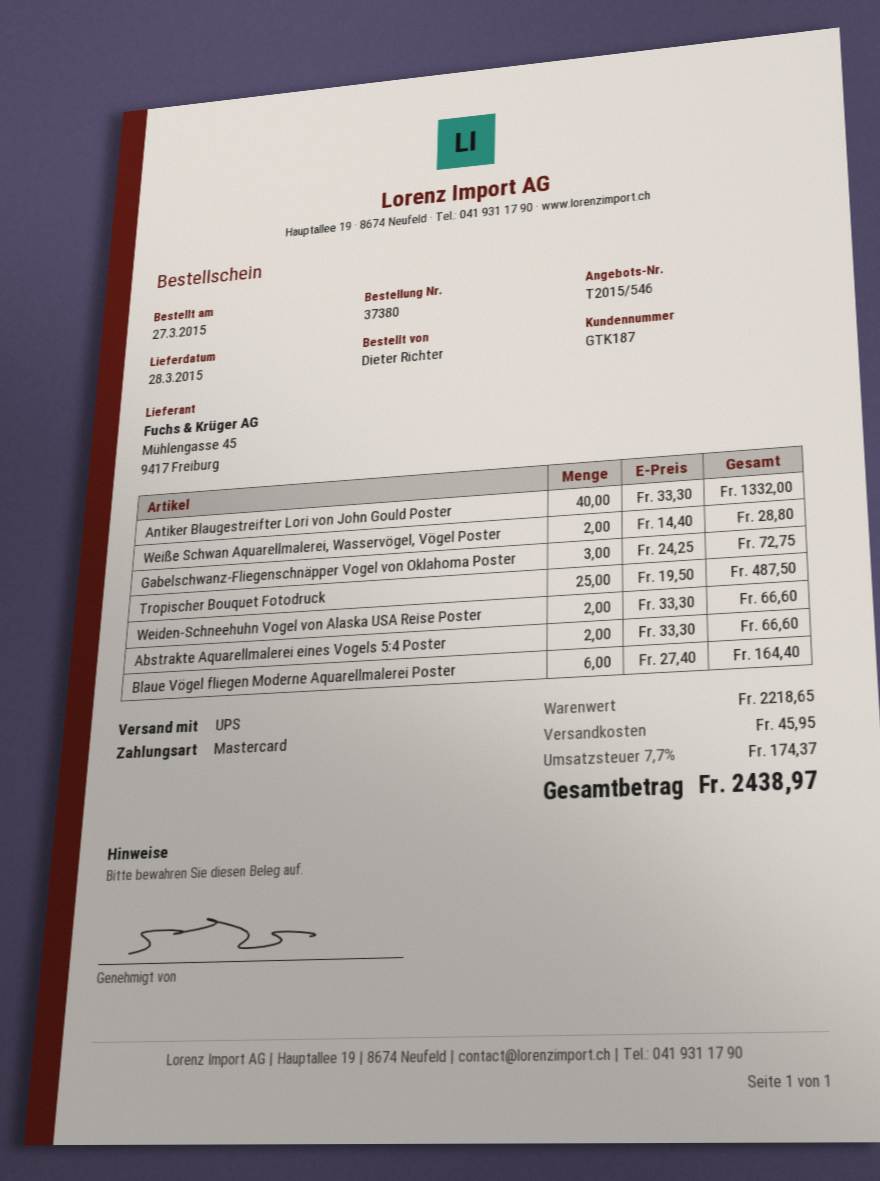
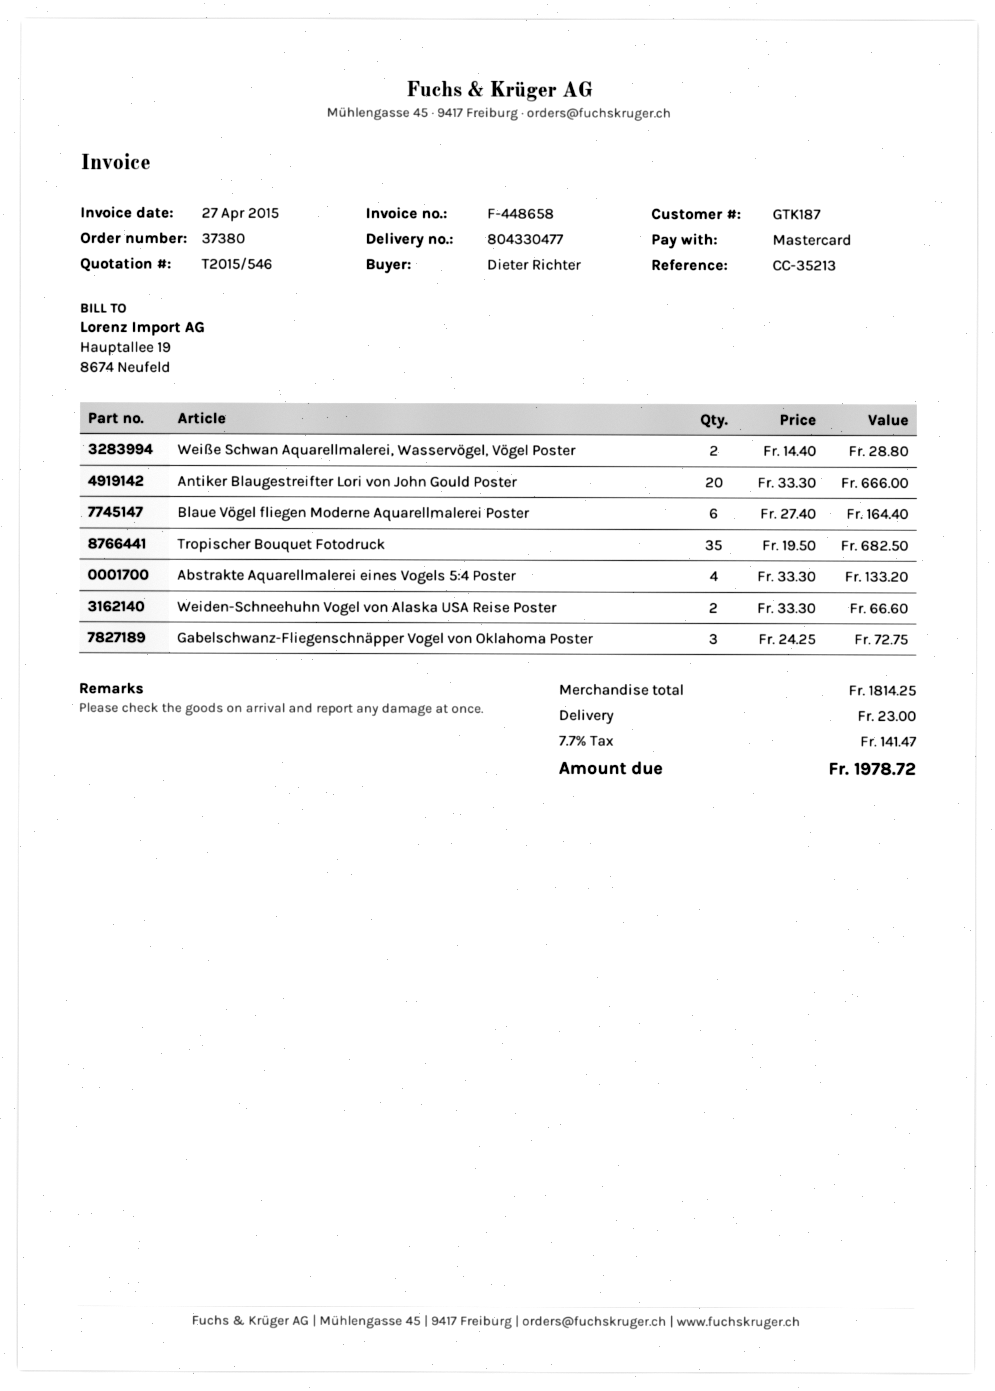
Antiker Blaugestreifter Lori von John Gould Poster: 40 x 33.30 = 1332.00 -> 20 x 33.30 = 666.00
Tropischer Bouquet Fotodruck: 25 x 19.50 = 487.50 -> 35 x 19.50 = 682.50
Abstrakte Aquarellmalerei eines Vogels 5:4 Poster: 2 x 33.30 = 66.60 -> 4 x 33.30 = 133.20
subtotal: 2218.65 -> 1814.25
shipping: 45.95 -> 23.00
tax: 7.7% = 174.37 -> 7.7% = 141.47
total: 2438.97 -> 1978.72

